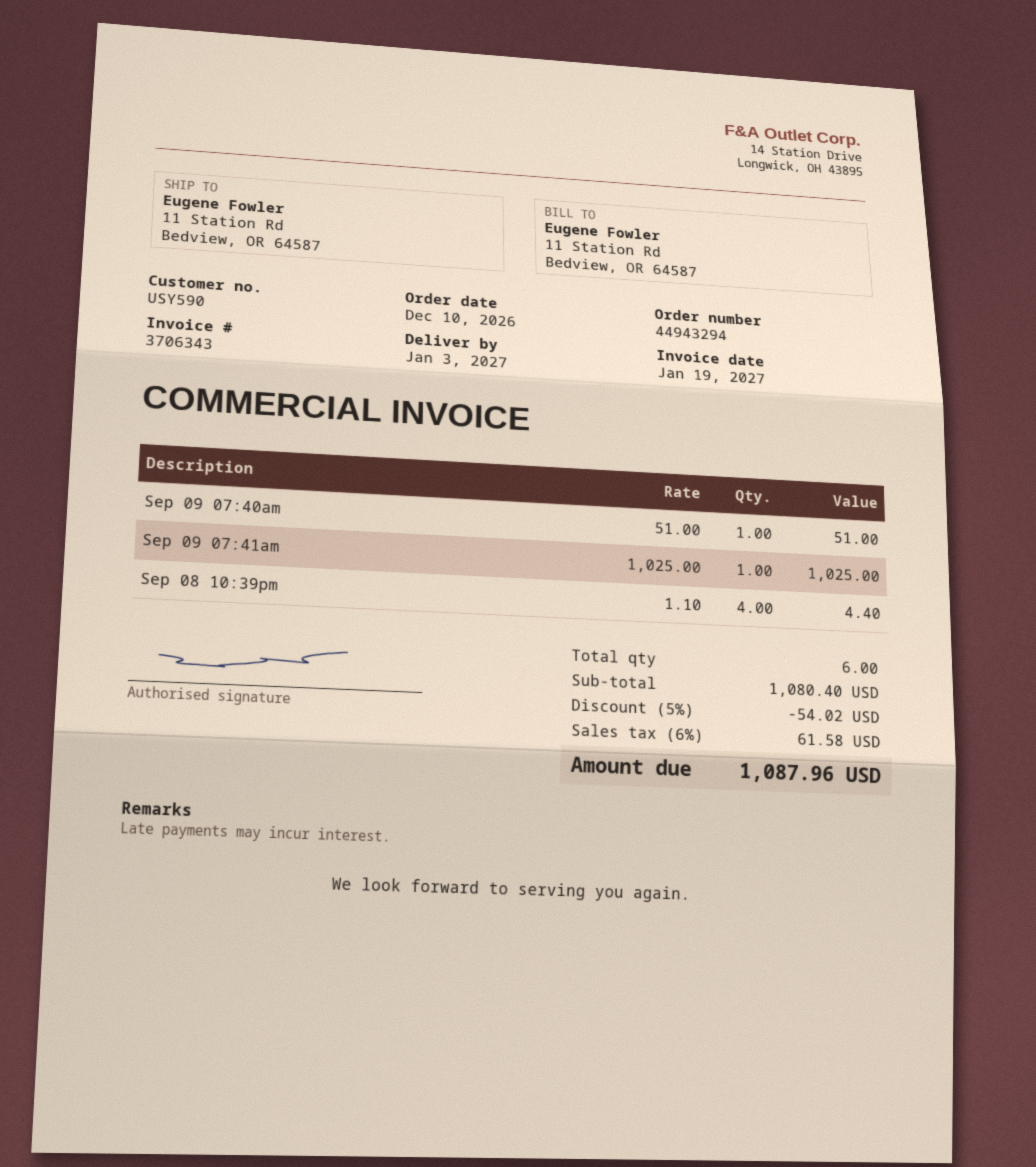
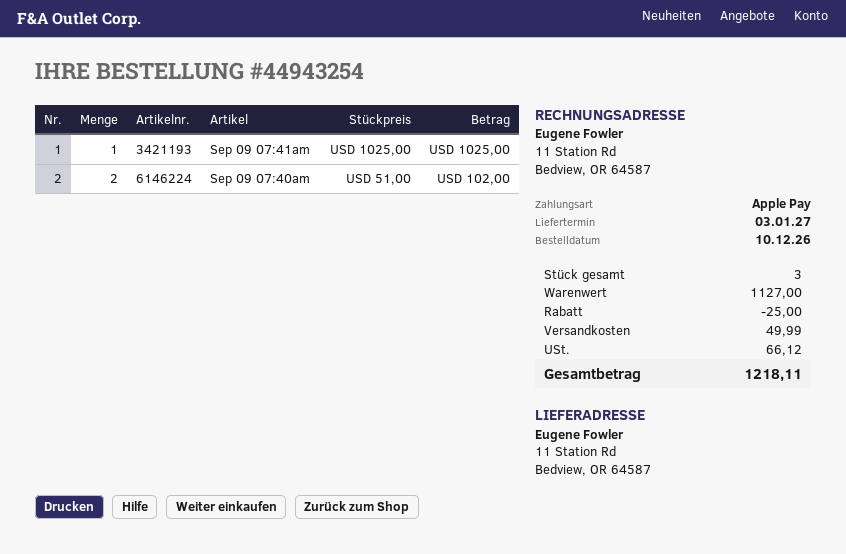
order number: 44943294 -> 44943254
Sep 09 07:40am: 1 x 51.00 = 51.00 -> 2 x 51.00 = 102.00
Sep 08 10:39pm: 4 x 1.10 = 4.40 -> none
total quantity: 6 -> 3
subtotal: 1080.40 -> 1127.00
discount: 54.02 -> 25.00
shipping: none -> 49.99
tax: 61.58 -> 66.12
total: 1087.96 -> 1218.11

